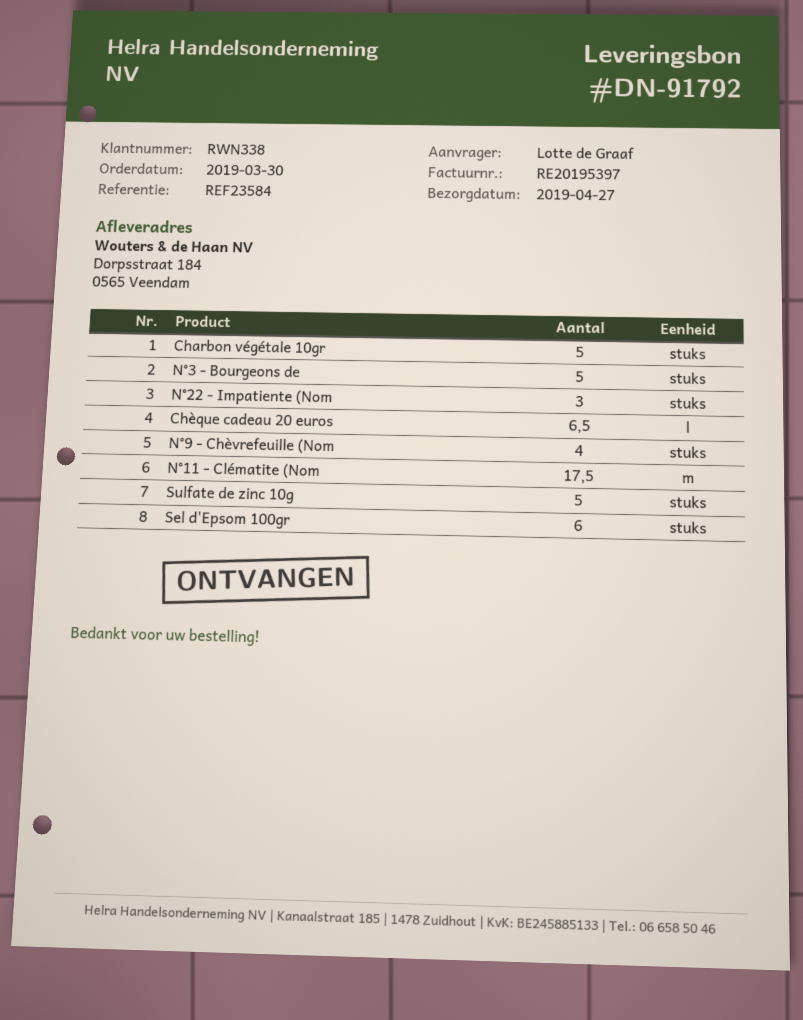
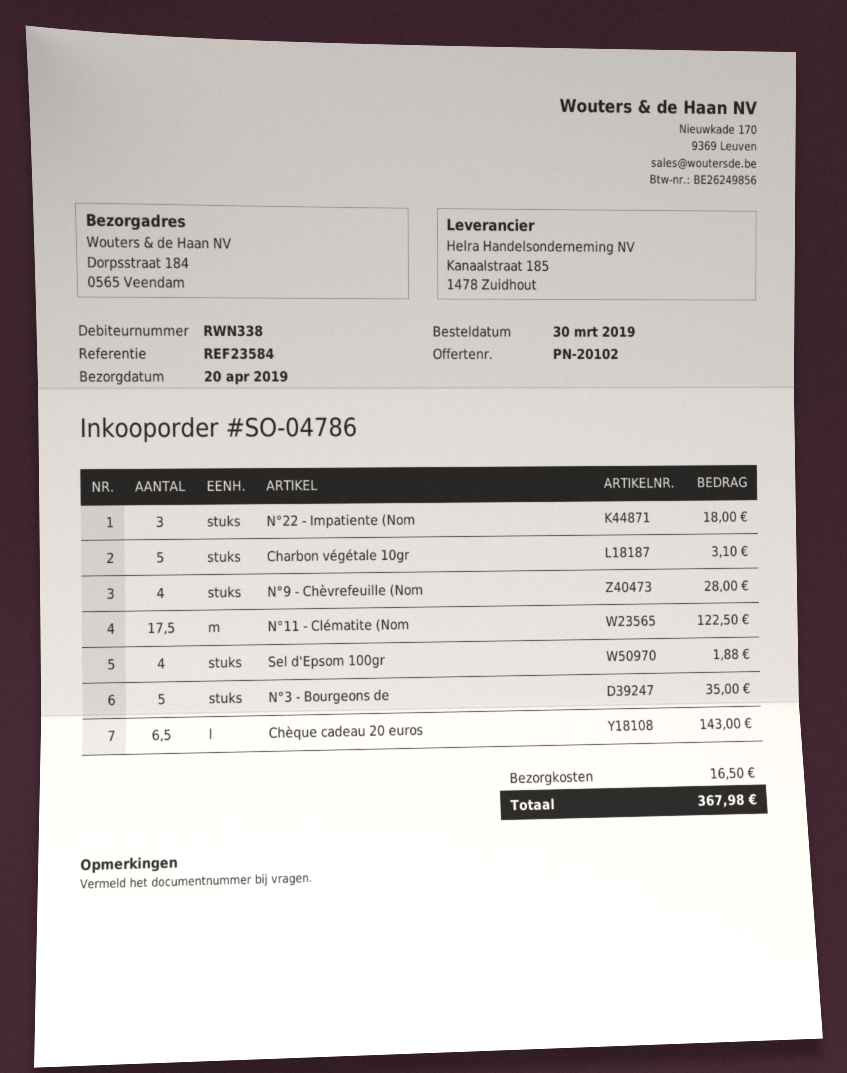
delivery date: 2019-04-27 -> 2019-04-20
Sulfate de zinc 10g: 5 -> none
Sel d'Epsom 100gr: 6 -> 4

